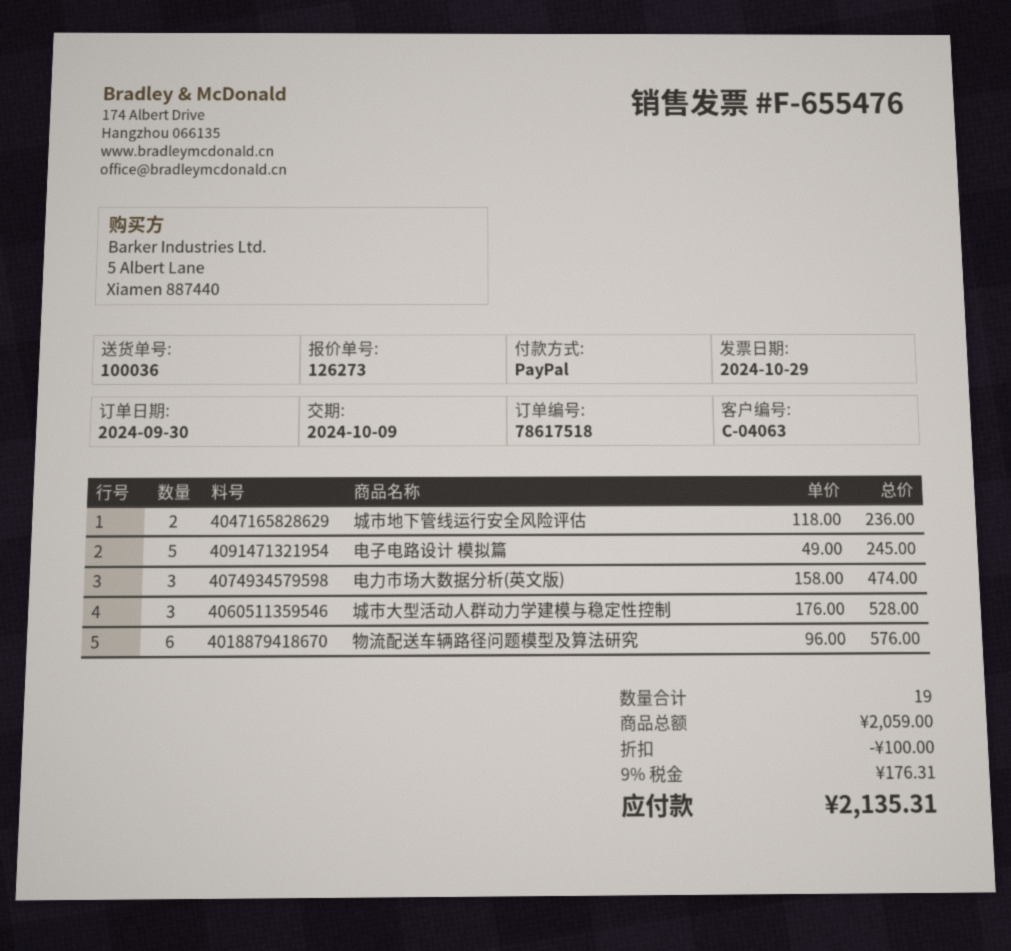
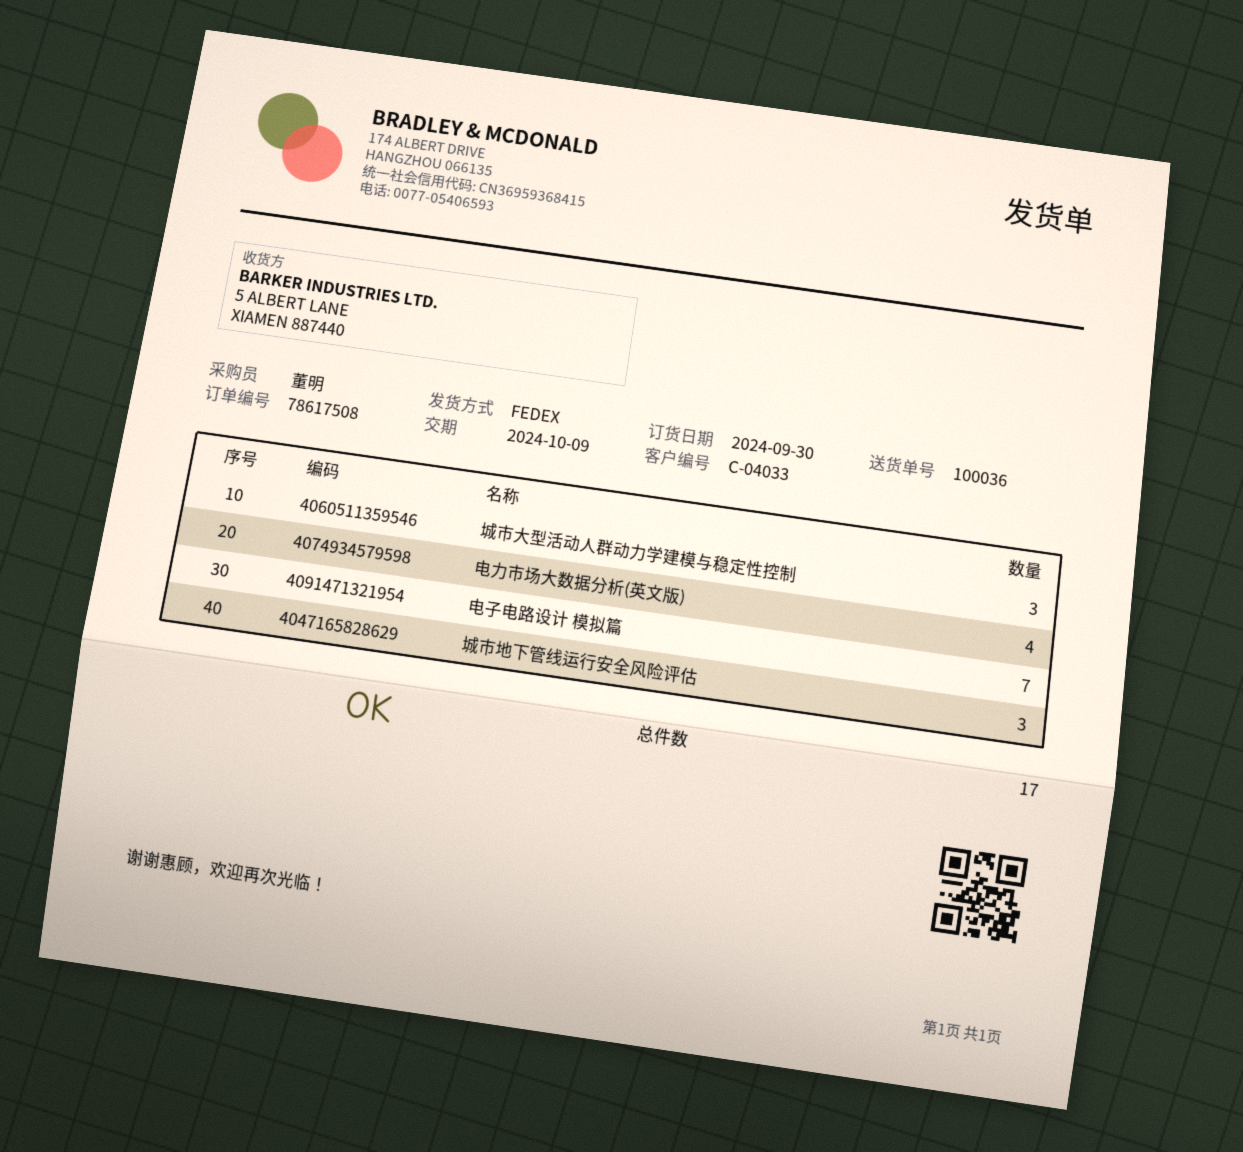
order number: 78617518 -> 78617508
customer number: C-04063 -> C-04033
城市地下管线运行安全风险评估: 2 -> 3
电子电路设计 模拟篇: 5 -> 7
电力市场大数据分析(英文版): 3 -> 4
物流配送车辆路径问题模型及算法研究: 6 -> none
total quantity: 19 -> 17

